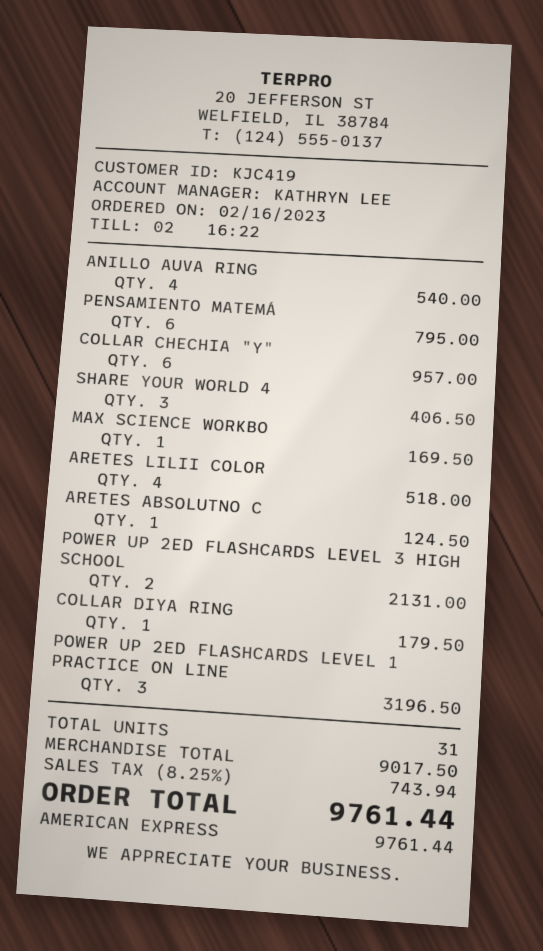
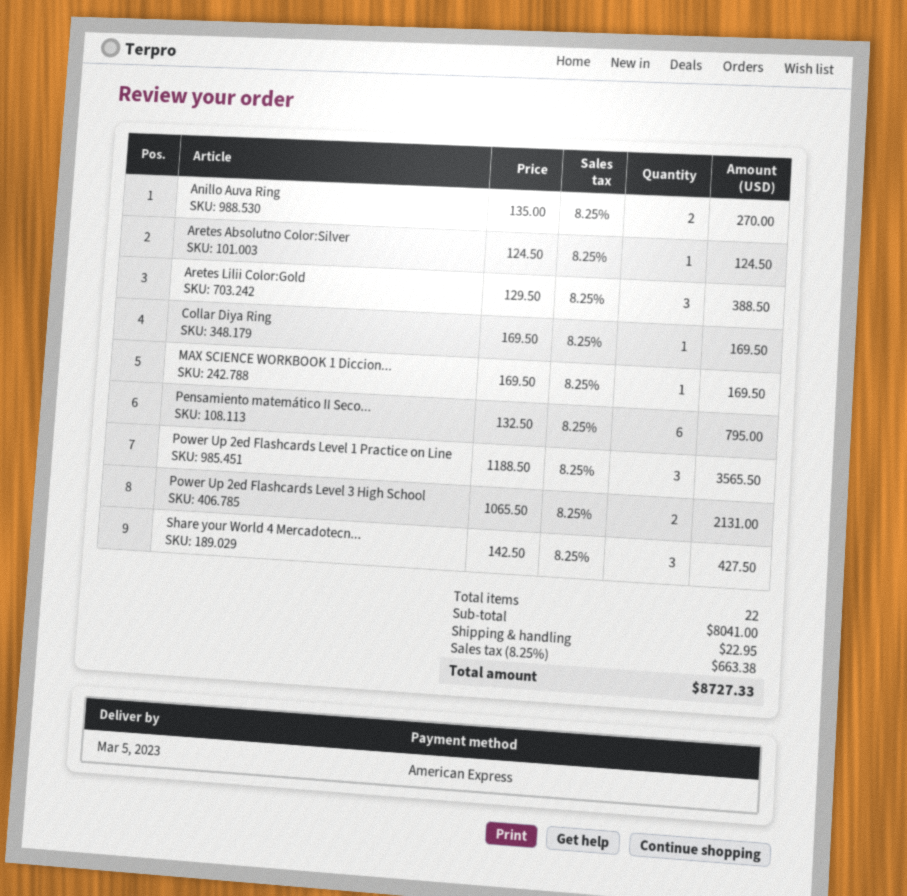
ANILLO AUVA RING: 4 for 540.00 -> 2 for 270.00
COLLAR CHECHIA "Y": 6 for 957.00 -> none
SHARE YOUR WORLD 4: 3 for 406.50 -> 3 for 427.50
ARETES LILII COLOR: 4 for 518.00 -> 3 for 388.50
COLLAR DIYA RING: 1 for 179.50 -> 1 for 169.50
POWER UP 2ED FLASHCARDS LEVEL 1 PRACTICE ON LINE: 3 for 3196.50 -> 3 for 3565.50
total quantity: 31 -> 22
subtotal: 9017.50 -> 8041.00
shipping: none -> 22.95
tax: 8.25% = 743.94 -> 8.25% = 663.38
total: 9761.44 -> 8727.33

